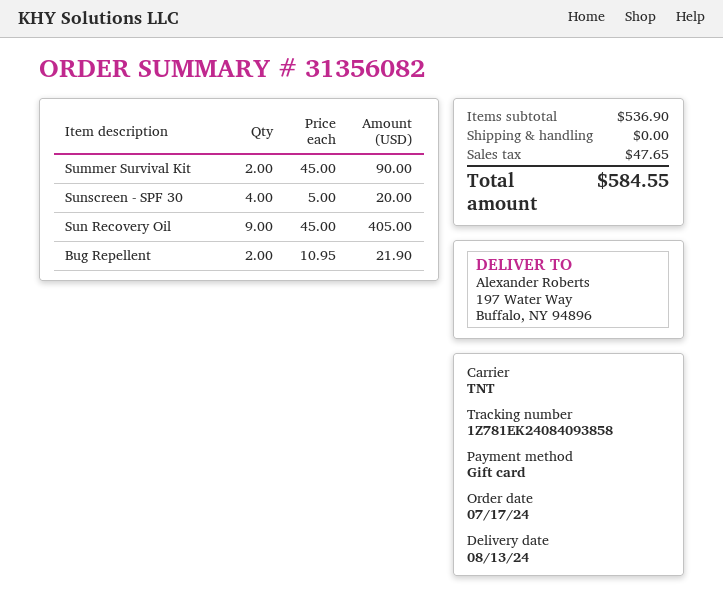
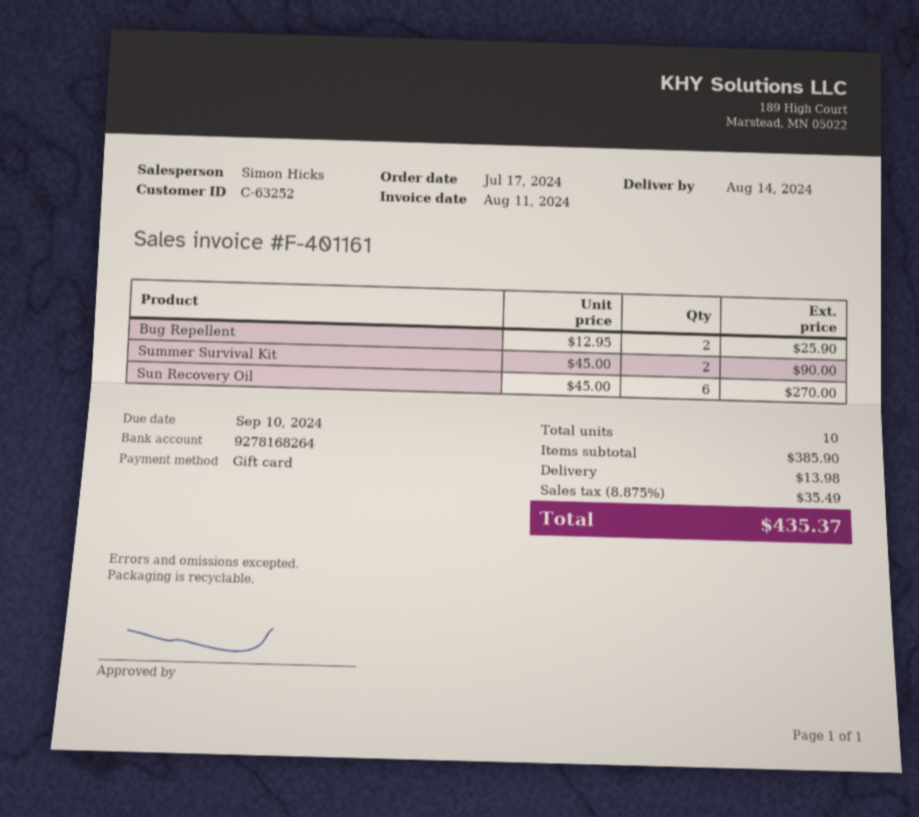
delivery date: 2024-08-13 -> 2024-08-14
Sunscreen - SPF 30: 4 x 5.00 = 20.00 -> none
Sun Recovery Oil: 9 x 45.00 = 405.00 -> 6 x 45.00 = 270.00
Bug Repellent: 2 x 10.95 = 21.90 -> 2 x 12.95 = 25.90
subtotal: 536.90 -> 385.90
shipping: 0.00 -> 13.98
tax: 47.65 -> 35.49
total: 584.55 -> 435.37

